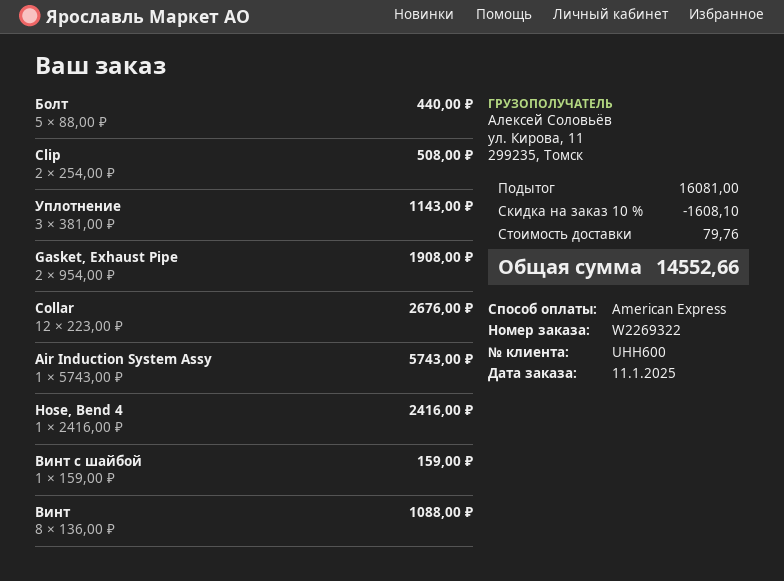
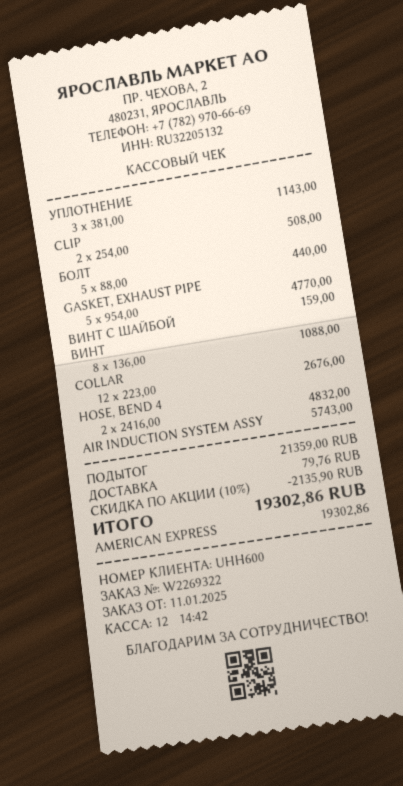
Gasket, Exhaust Pipe: 2 x 954.00 = 1908.00 -> 5 x 954.00 = 4770.00
Hose, Bend 4: 1 x 2416.00 = 2416.00 -> 2 x 2416.00 = 4832.00
subtotal: 16081.00 -> 21359.00
discount: 10% = 1608.10 -> 10% = 2135.90
total: 14552.66 -> 19302.86

